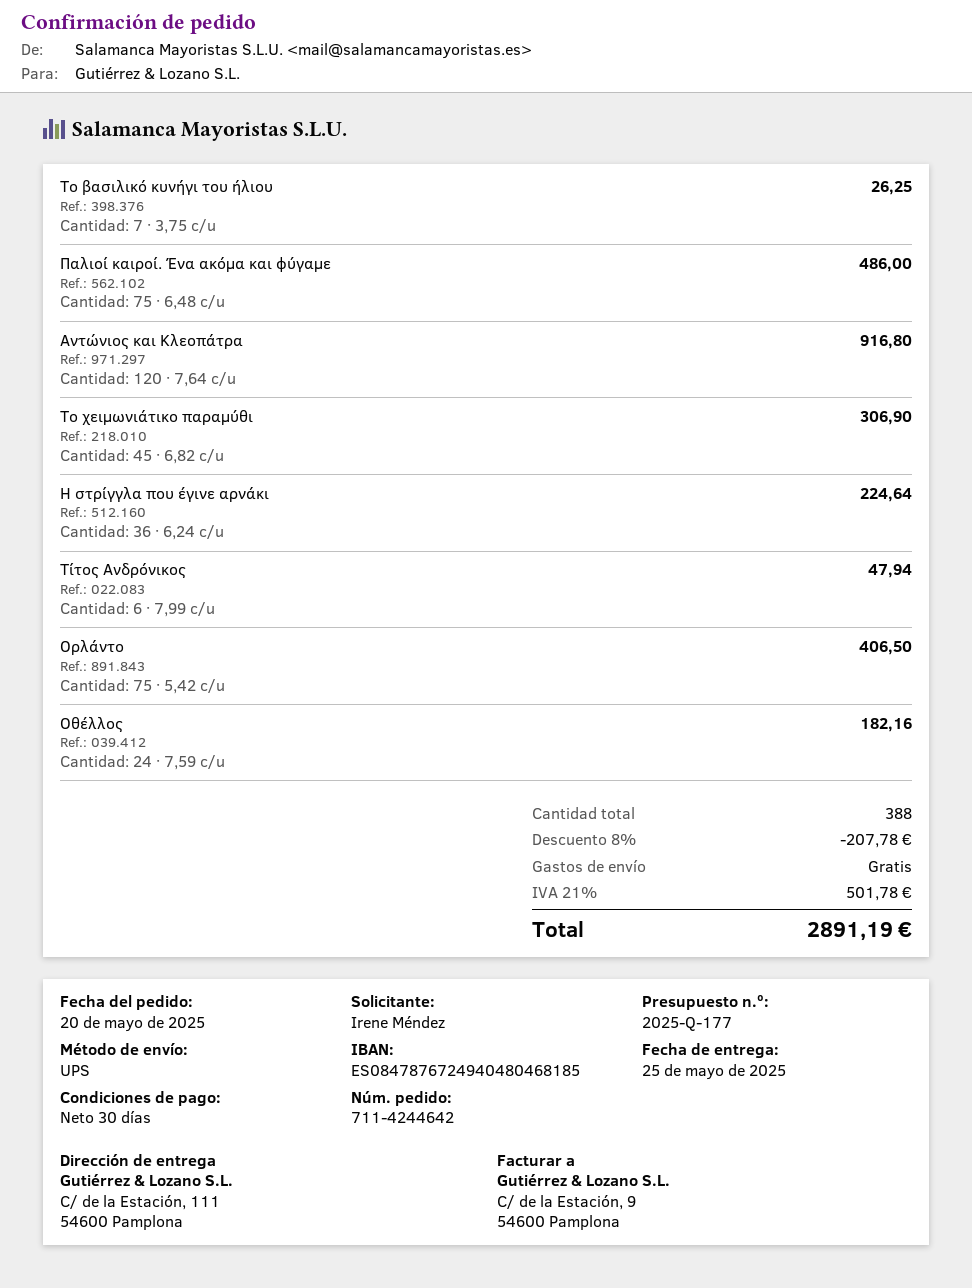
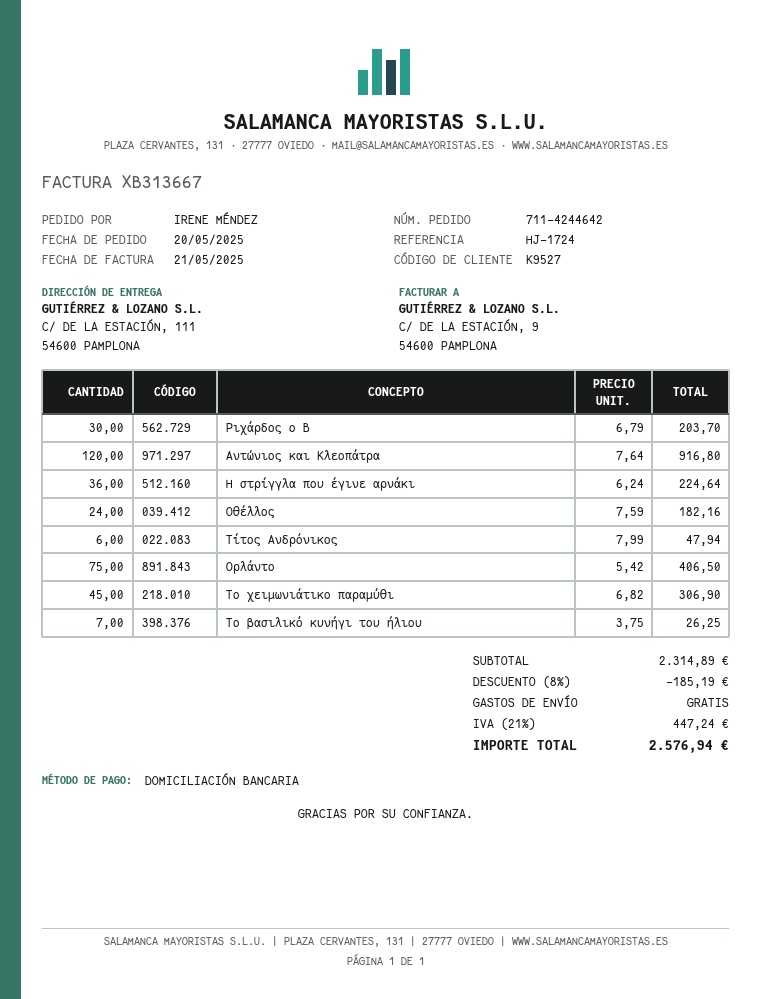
Παλιοί καιροί. Ένα ακόμα και φύγαμε: 75 x 6.48 = 486.00 -> none
Ριχάρδος ο Β: none -> 30 x 6.79 = 203.70
discount: 8% = 207.78 -> 8% = 185.19
tax: 21% = 501.78 -> 21% = 447.24
total: 2891.19 -> 2576.94

